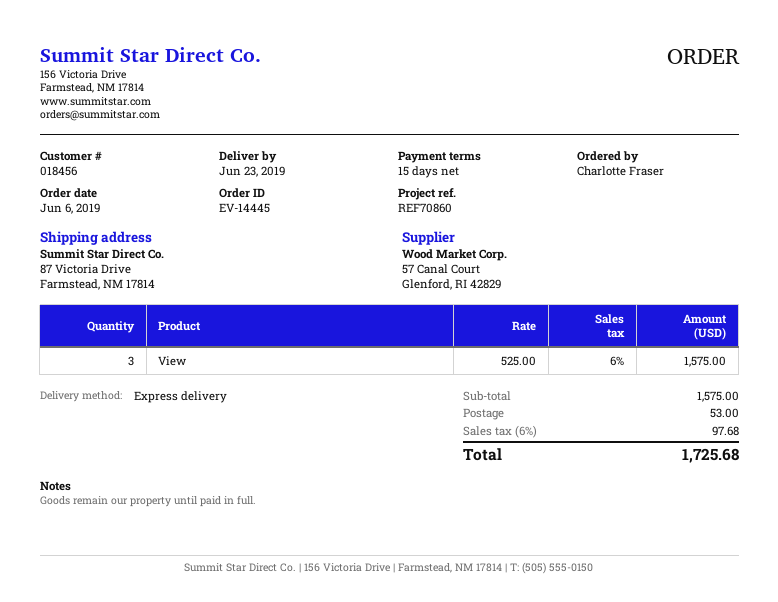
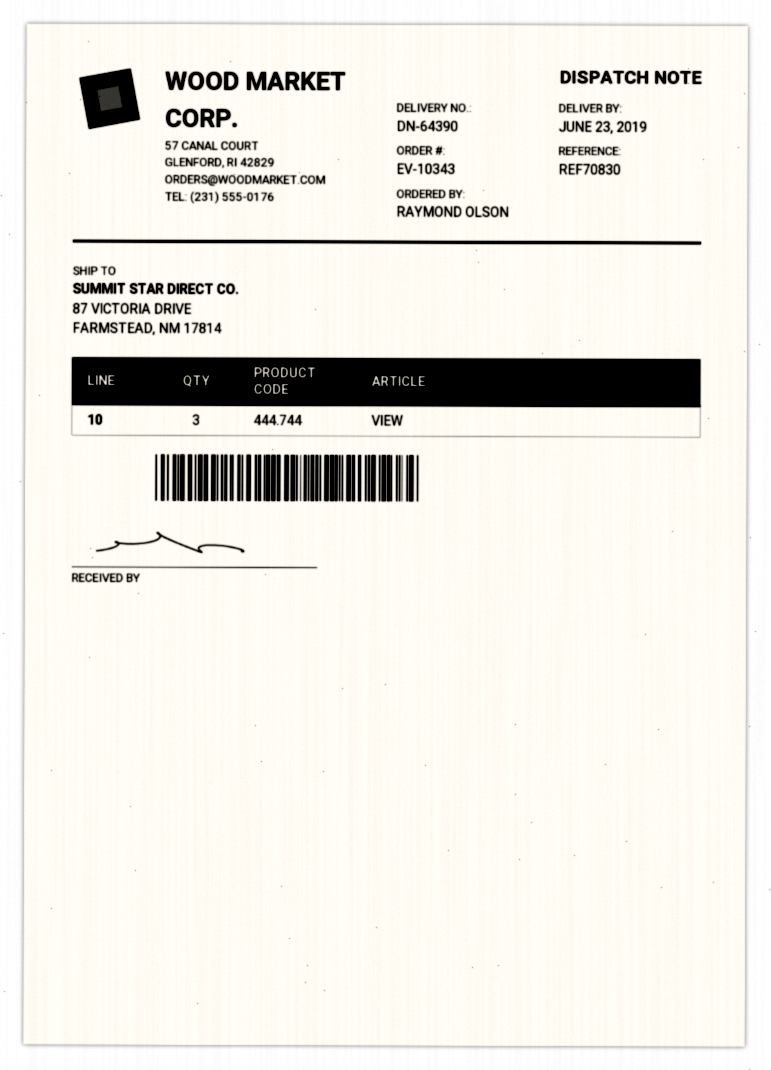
order number: EV-14445 -> EV-10343
reference: REF70860 -> REF70830
ordered by: Charlotte Fraser -> RAYMOND OLSON

